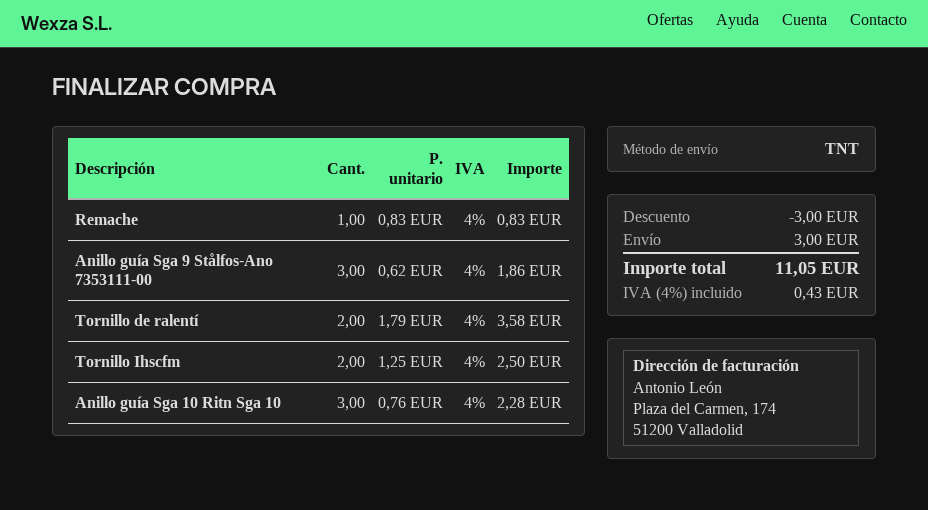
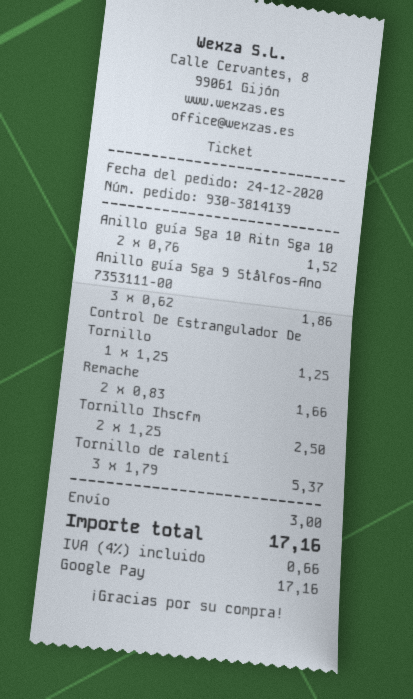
Remache: 1 x 0.83 = 0.83 -> 2 x 0.83 = 1.66
Tornillo de ralentí: 2 x 1.79 = 3.58 -> 3 x 1.79 = 5.37
Anillo guía Sga 10 Ritn Sga 10: 3 x 0.76 = 2.28 -> 2 x 0.76 = 1.52
Control De Estrangulador De Tornillo: none -> 1 x 1.25 = 1.25
discount: 3.00 -> none
tax: 4% = 0.43 -> 4% = 0.66
total: 11.05 -> 17.16

